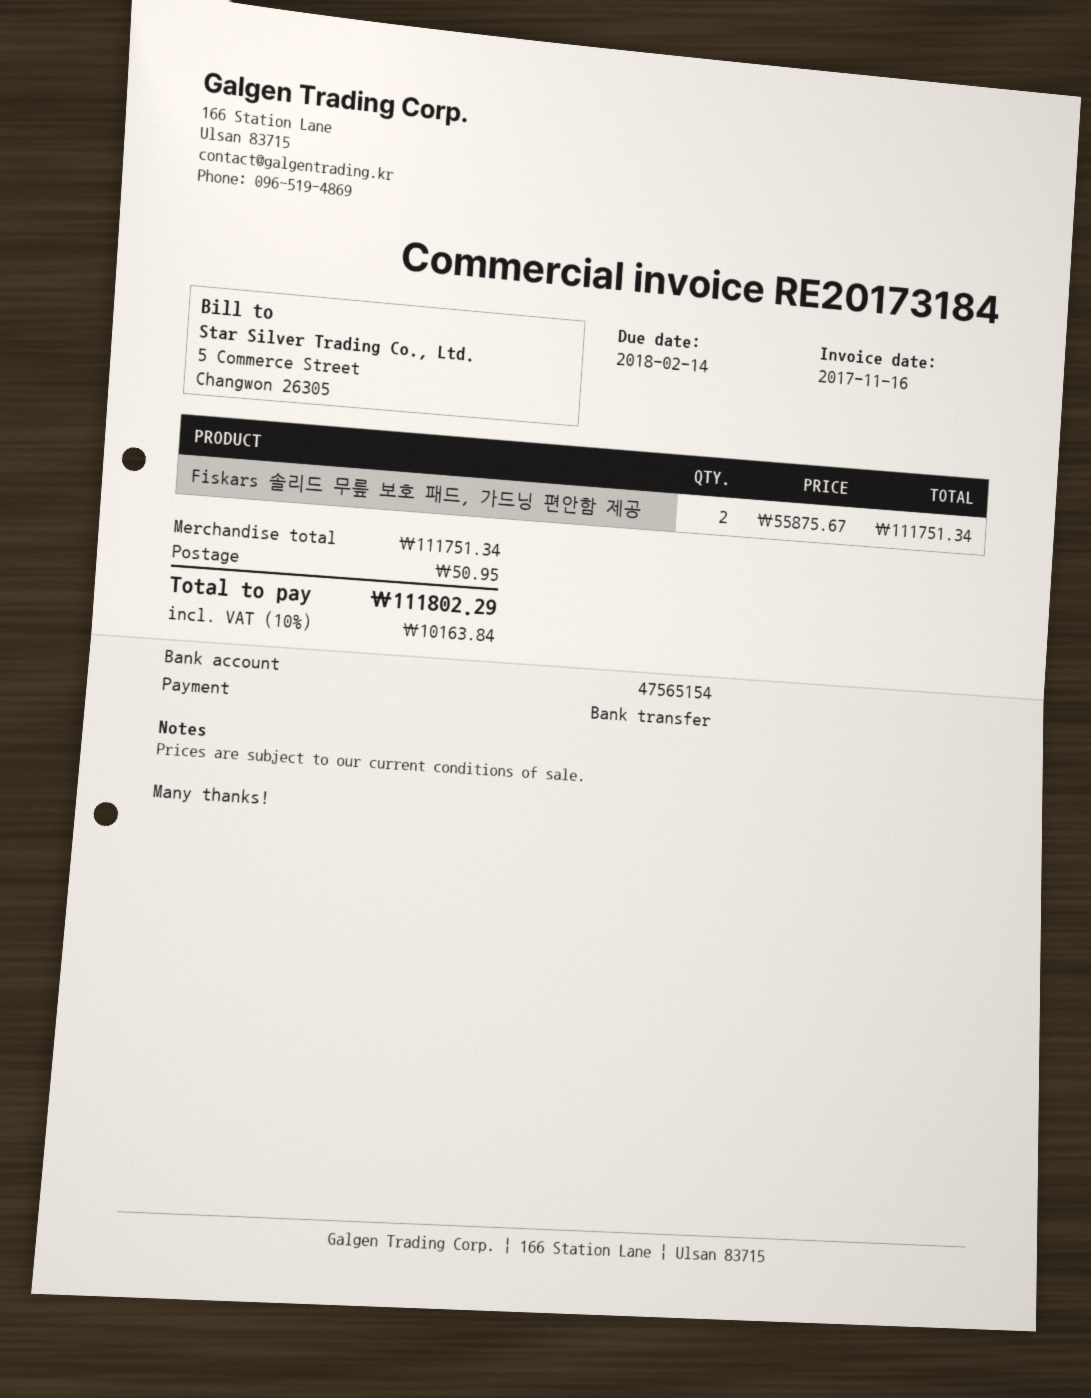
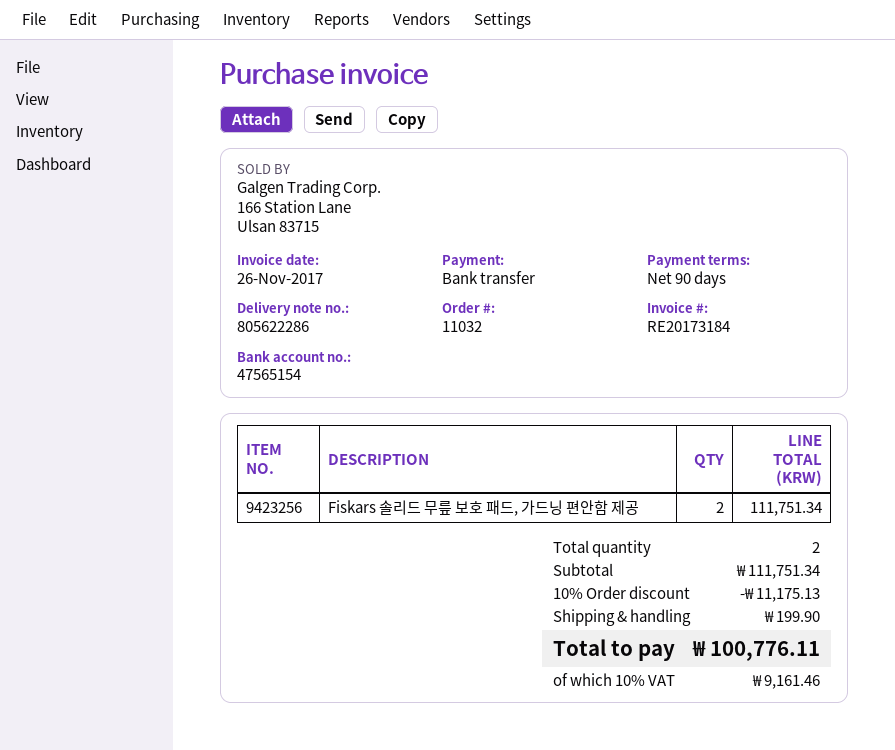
invoice date: 2017-11-16 -> 2017-11-26
discount: none -> 10% = 11175.13
shipping: 50.95 -> 199.90
tax: 10% = 10163.84 -> 10% = 9161.46
total: 111802.29 -> 100776.11

